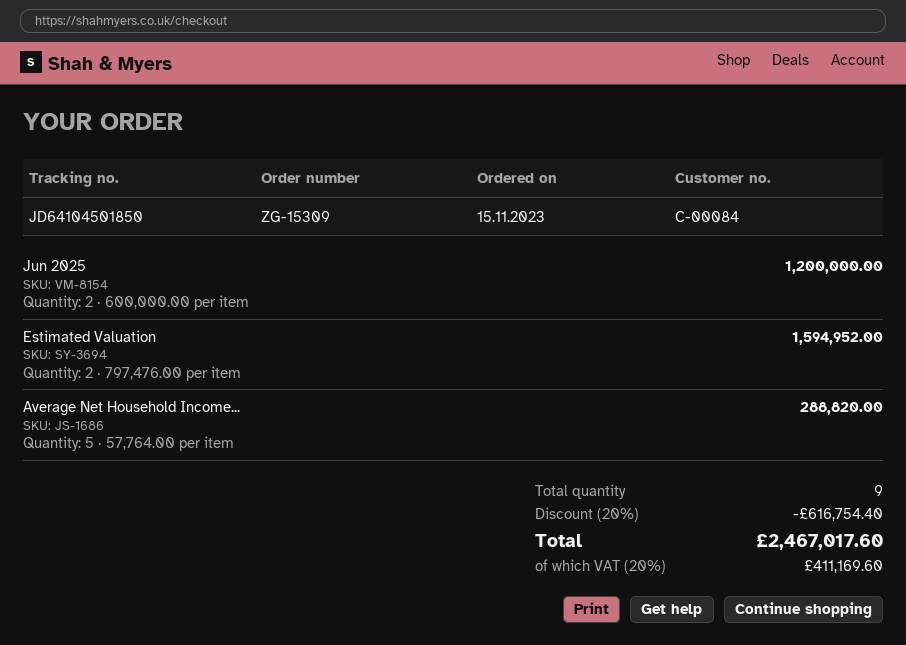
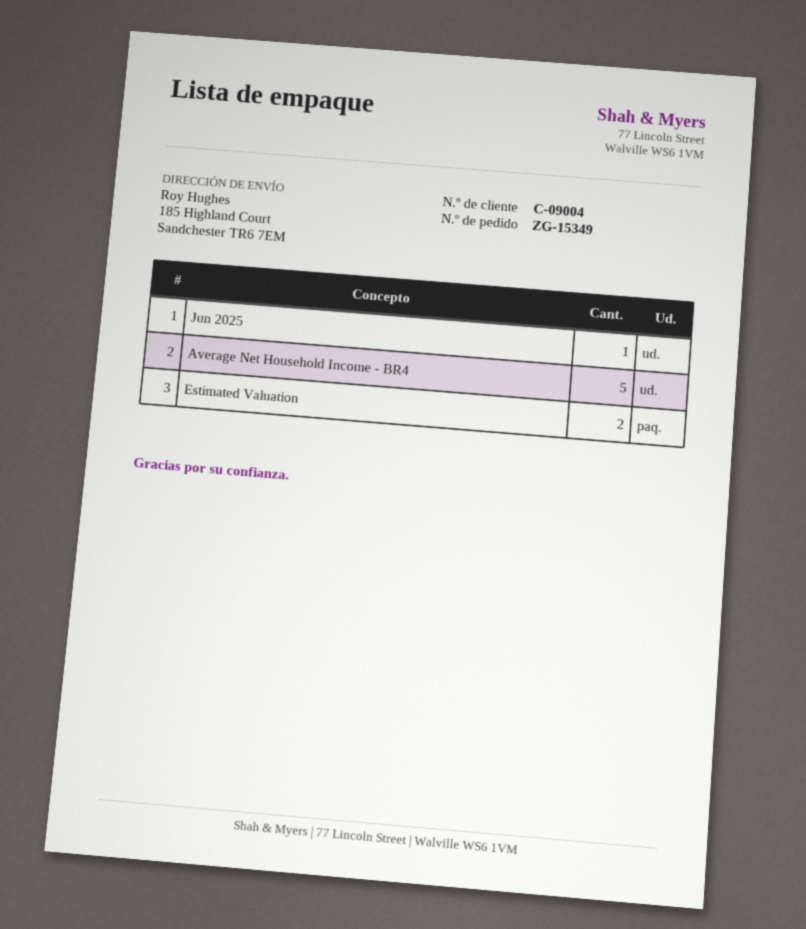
order number: ZG-15309 -> ZG-15349
customer number: C-00084 -> C-09004
Jun 2025: 2 -> 1

